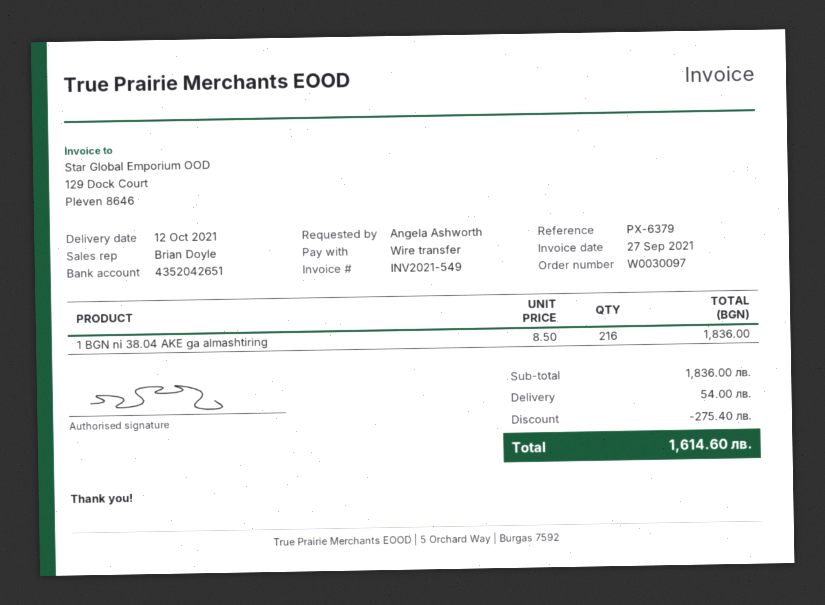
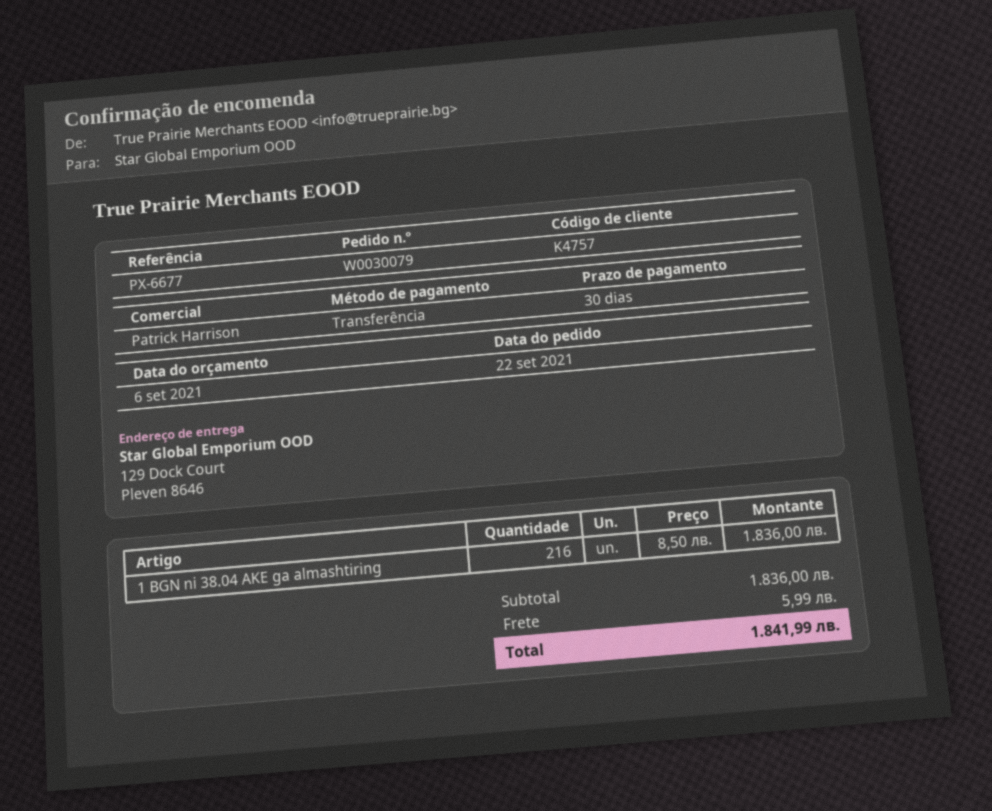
order number: W0030097 -> W0030079
reference: PX-6379 -> PX-6677
sales rep: Brian Doyle -> Patrick Harrison
discount: 275.40 -> none
shipping: 54.00 -> 5.99
total: 1614.60 -> 1841.99

